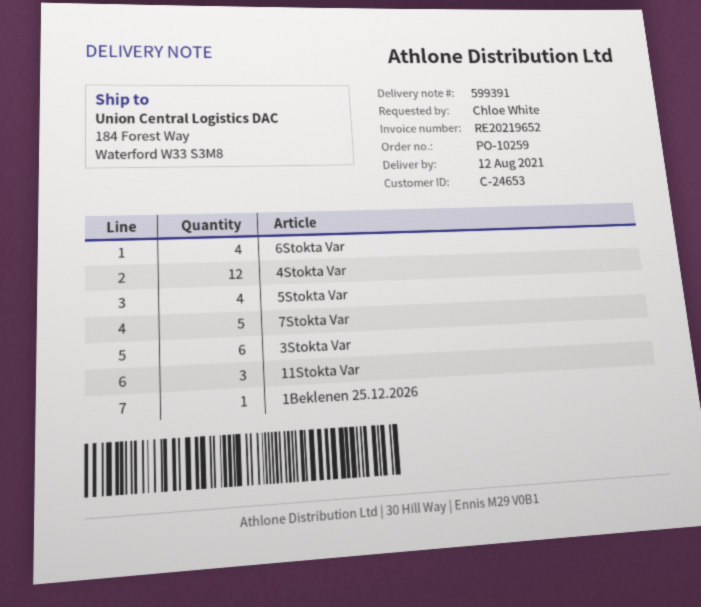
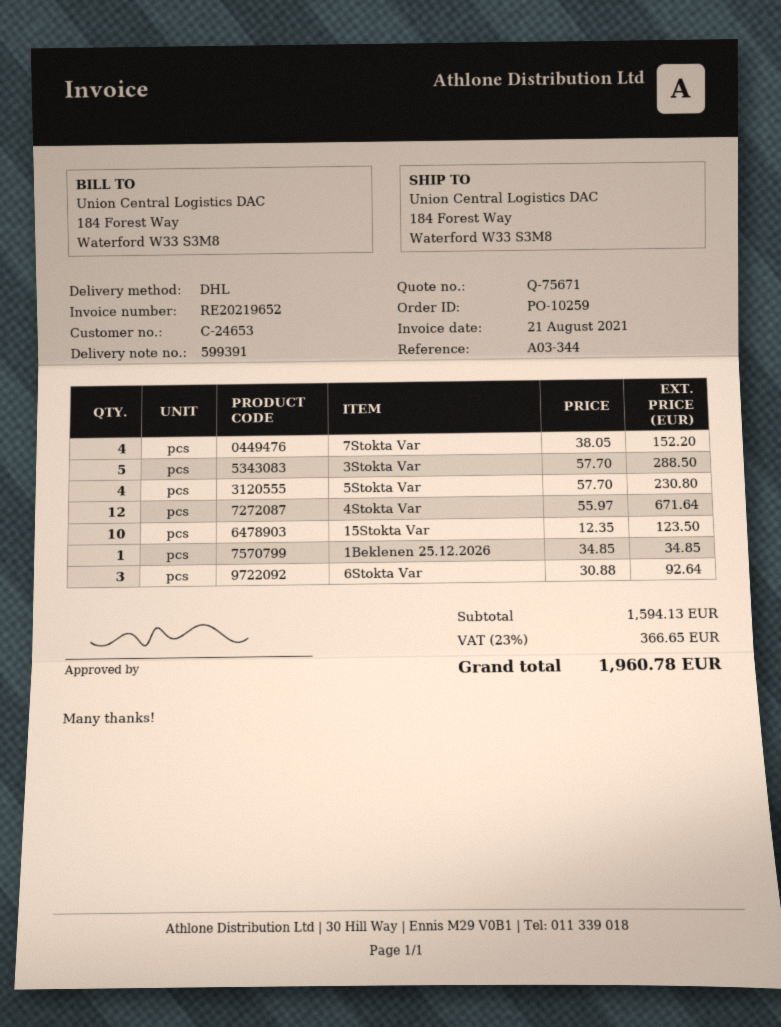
6Stokta Var: 4 -> 3
7Stokta Var: 5 -> 4
3Stokta Var: 6 -> 5
11Stokta Var: 3 -> none
15Stokta Var: none -> 10

